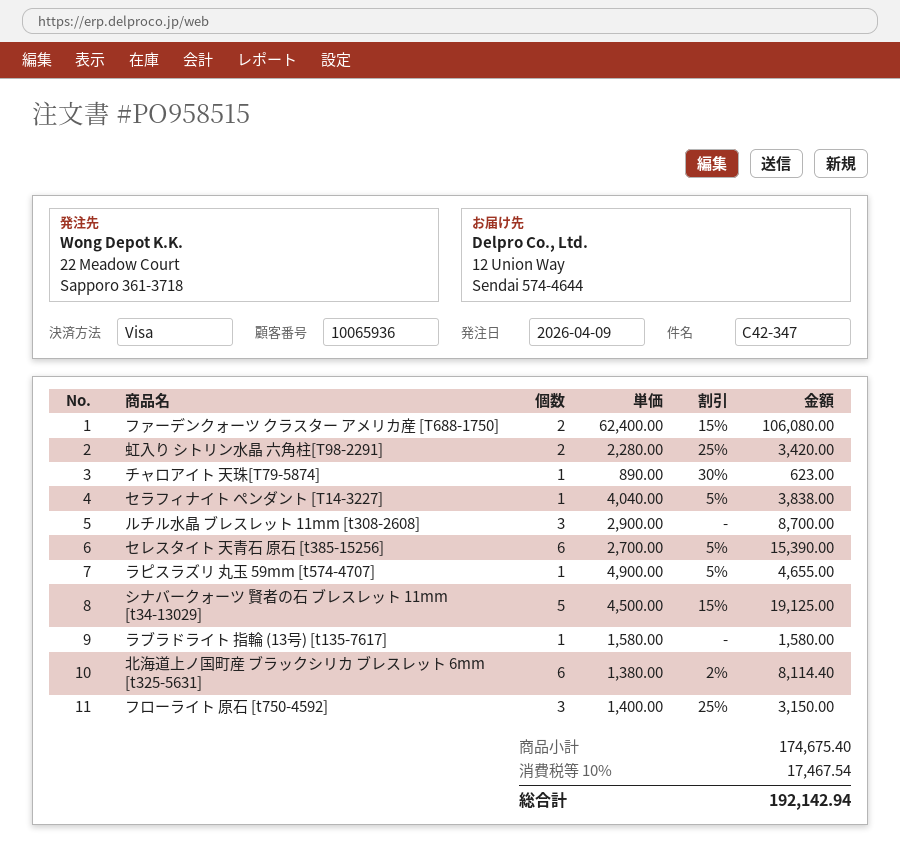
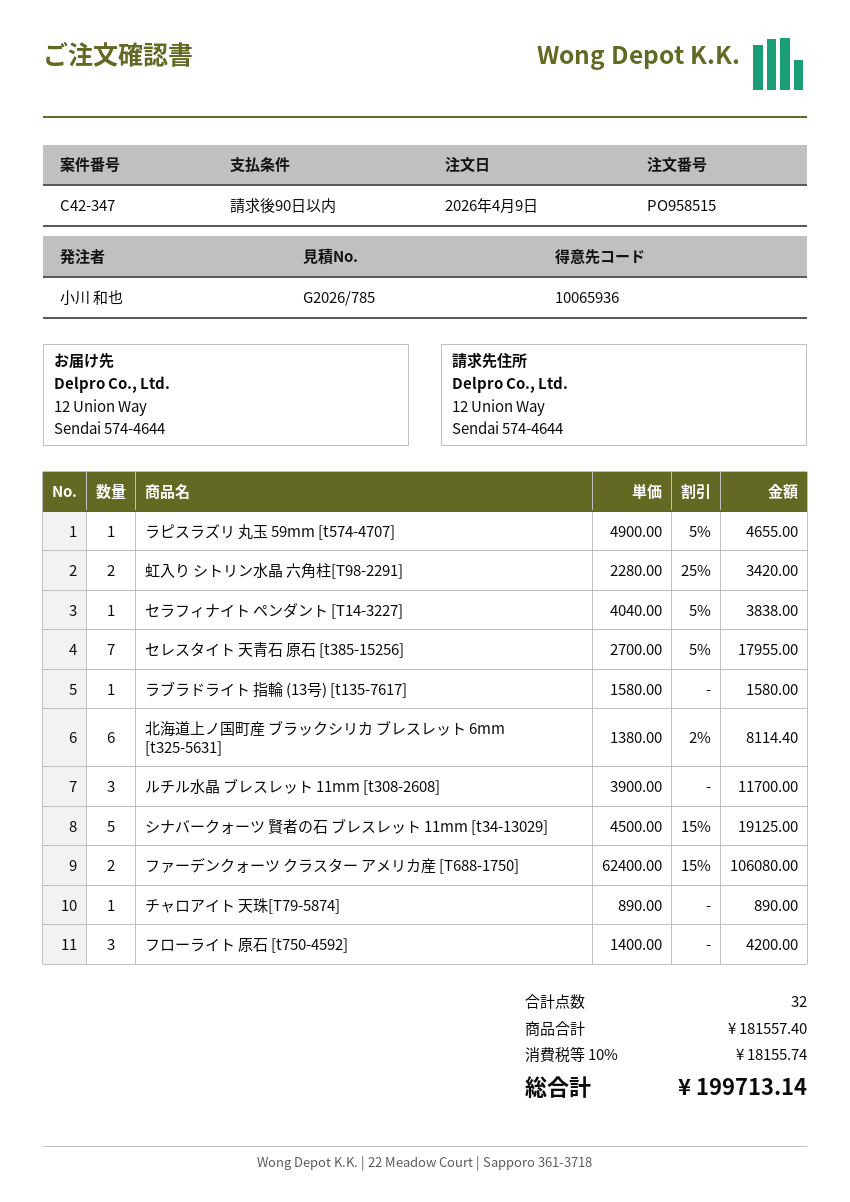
チャロアイト 天珠[T79-5874]: 1 x 890.00 - 30% = 623.00 -> 1 x 890.00 = 890.00
ルチル水晶 ブレスレット 11mm [t308-2608]: 3 x 2900.00 = 8700.00 -> 3 x 3900.00 = 11700.00
セレスタイト 天青石 原石 [t385-15256]: 6 x 2700.00 - 5% = 15390.00 -> 7 x 2700.00 - 5% = 17955.00
フローライト 原石 [t750-4592]: 3 x 1400.00 - 25% = 3150.00 -> 3 x 1400.00 = 4200.00
subtotal: 174675.40 -> 181557.40
tax: 10% = 17467.54 -> 10% = 18155.74
total: 192142.94 -> 199713.14

